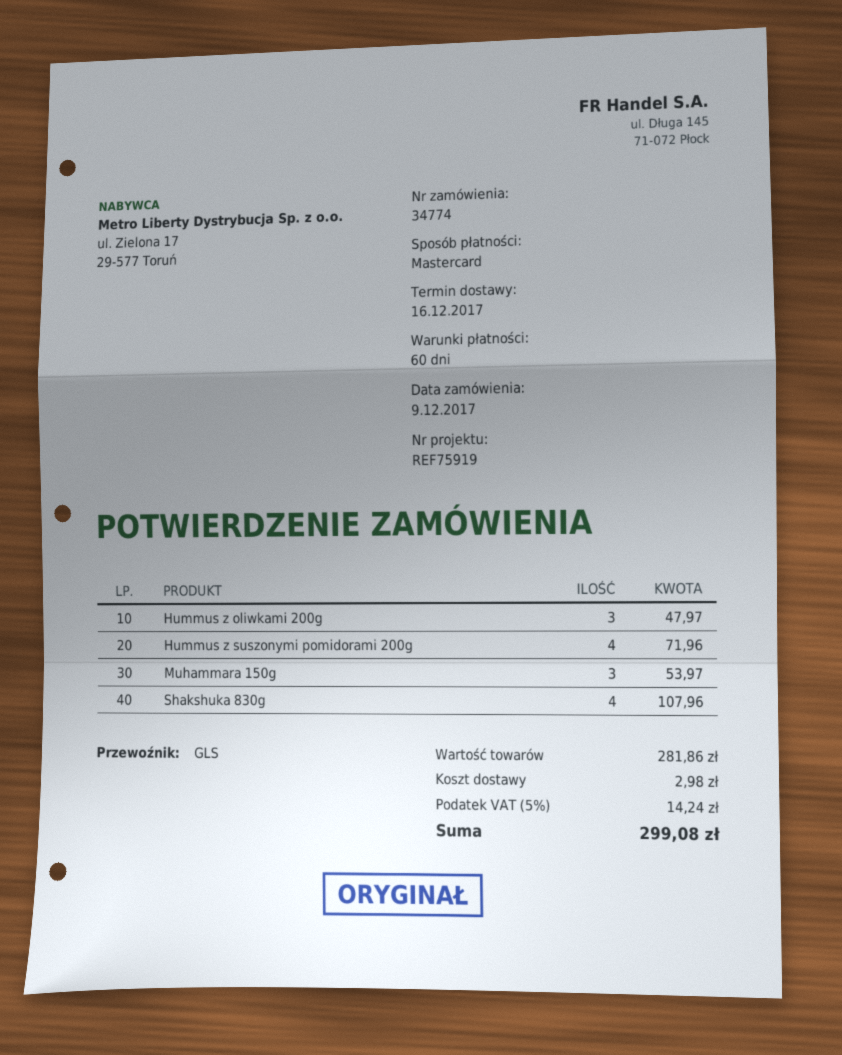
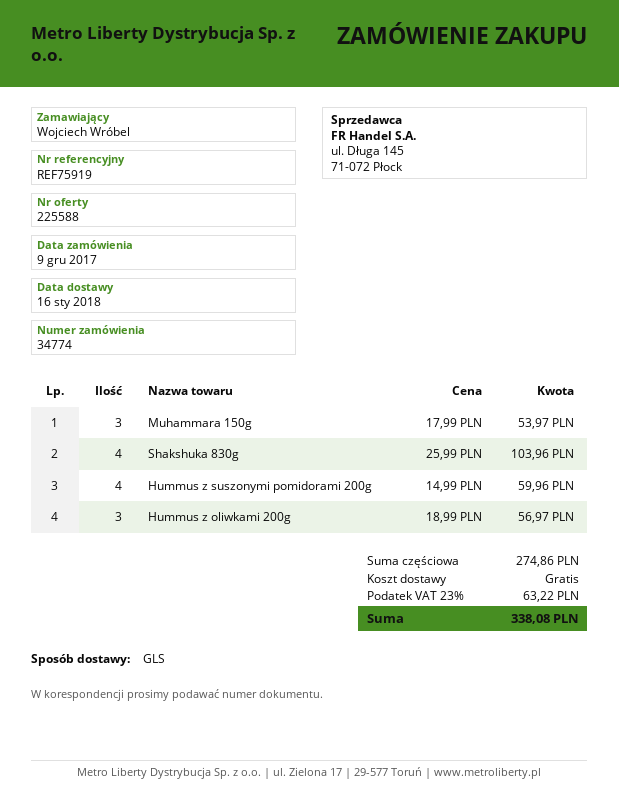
delivery date: 2017-12-16 -> 2018-01-16
Hummus z oliwkami 200g: 3 for 47.97 -> 3 for 56.97
Hummus z suszonymi pomidorami 200g: 4 for 71.96 -> 4 for 59.96
Shakshuka 830g: 4 for 107.96 -> 4 for 103.96
subtotal: 281.86 -> 274.86
shipping: 2.98 -> 0.00
tax: 5% = 14.24 -> 23% = 63.22
total: 299.08 -> 338.08

